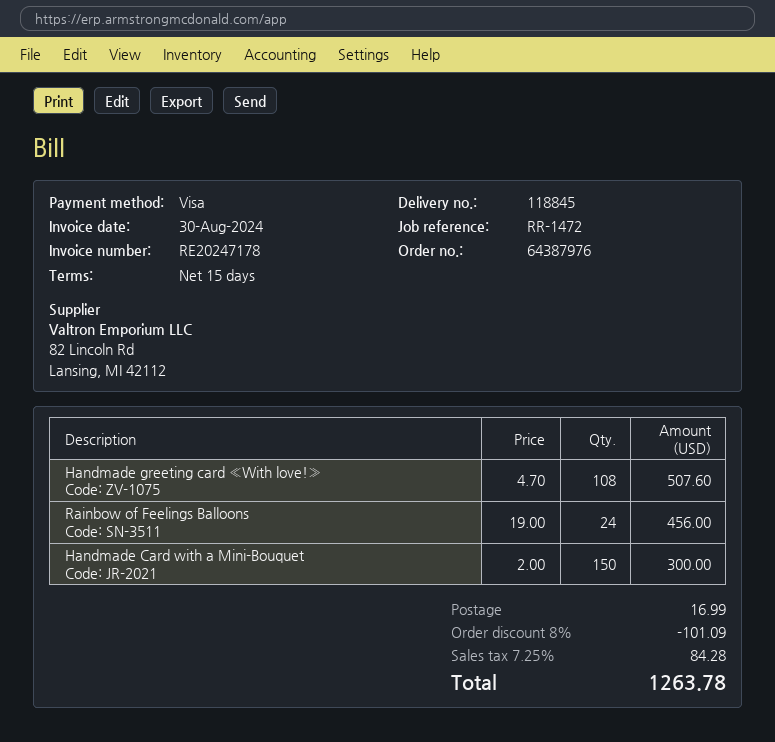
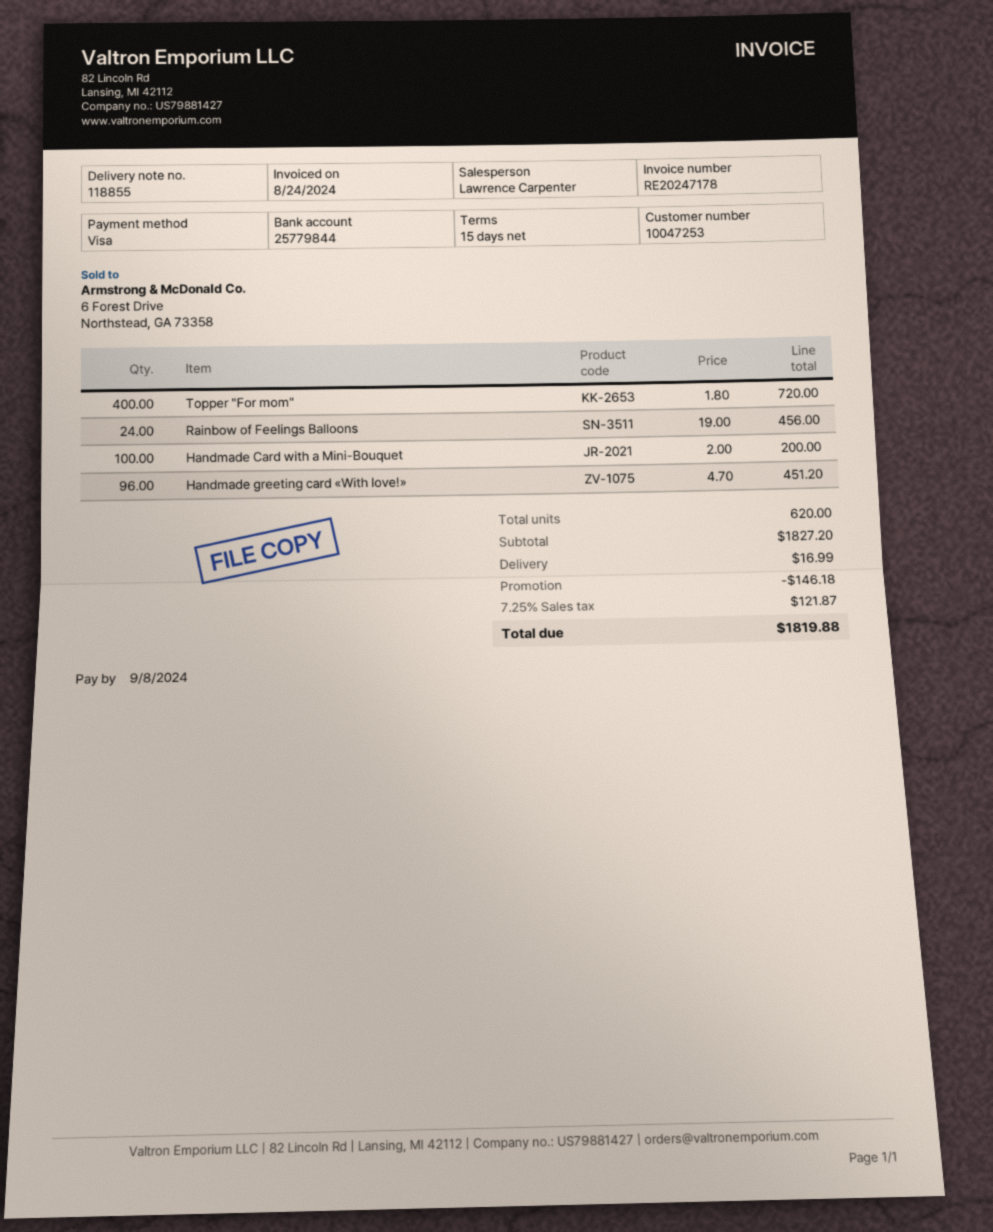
delivery note number: 118845 -> 118855
invoice date: 2024-08-30 -> 2024-08-24
Handmade greeting card «With love!»: 108 x 4.70 = 507.60 -> 96 x 4.70 = 451.20
Handmade Card with a Mini-Bouquet: 150 x 2.00 = 300.00 -> 100 x 2.00 = 200.00
Topper "For mom": none -> 400 x 1.80 = 720.00
discount: 101.09 -> 146.18
tax: 7.25% = 84.28 -> 7.25% = 121.87
total: 1263.78 -> 1819.88

